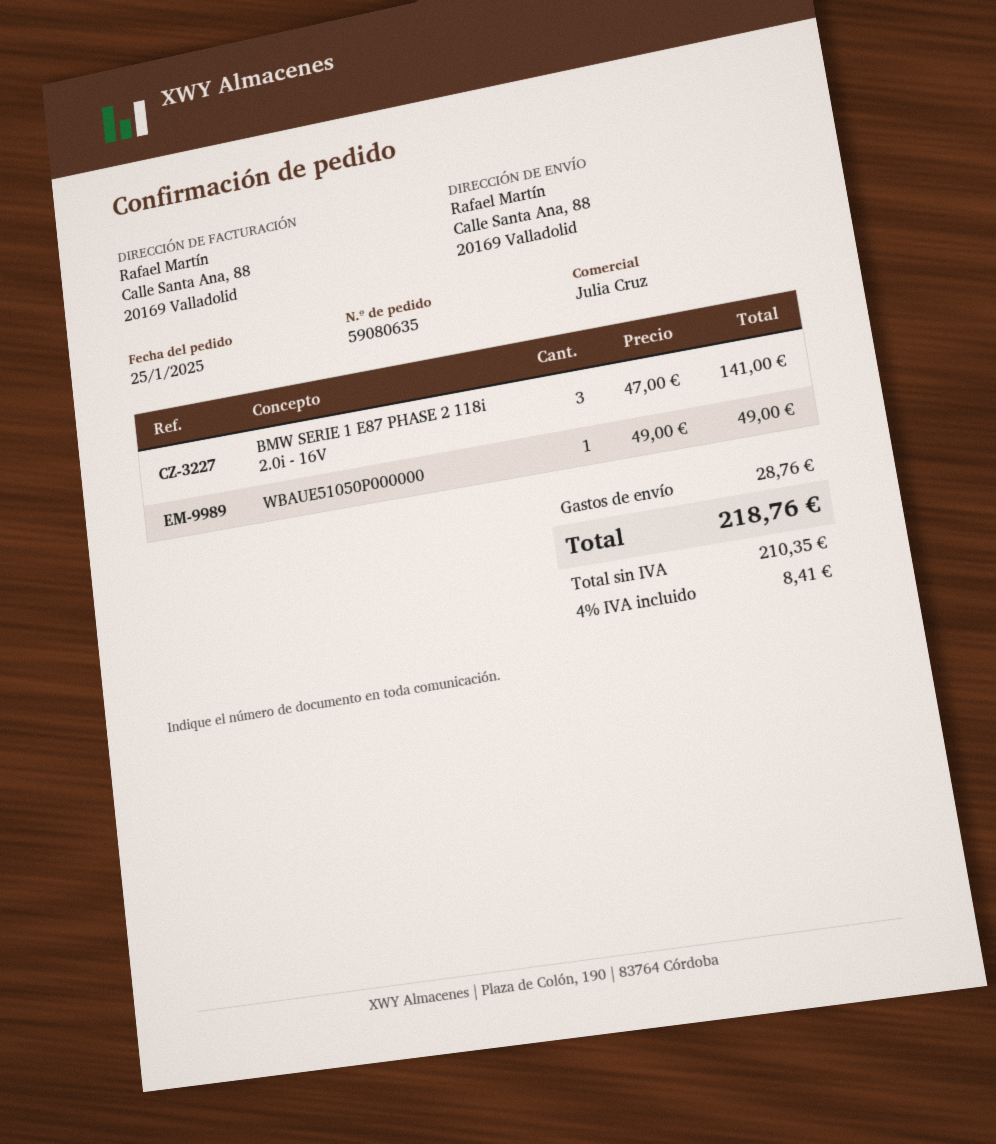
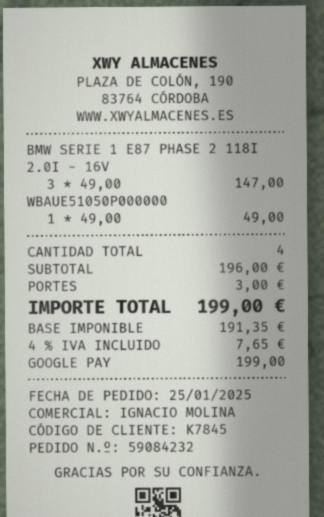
order number: 59080635 -> 59084232
sales rep: Julia Cruz -> IGNACIO MOLINA
BMW SERIE 1 E87 PHASE 2 118i 2.0i - 16V: 3 x 47.00 = 141.00 -> 3 x 49.00 = 147.00
shipping: 28.76 -> 3.00
net: 210.35 -> 191.35
tax: 4% = 8.41 -> 4% = 7.65
total: 218.76 -> 199.00

